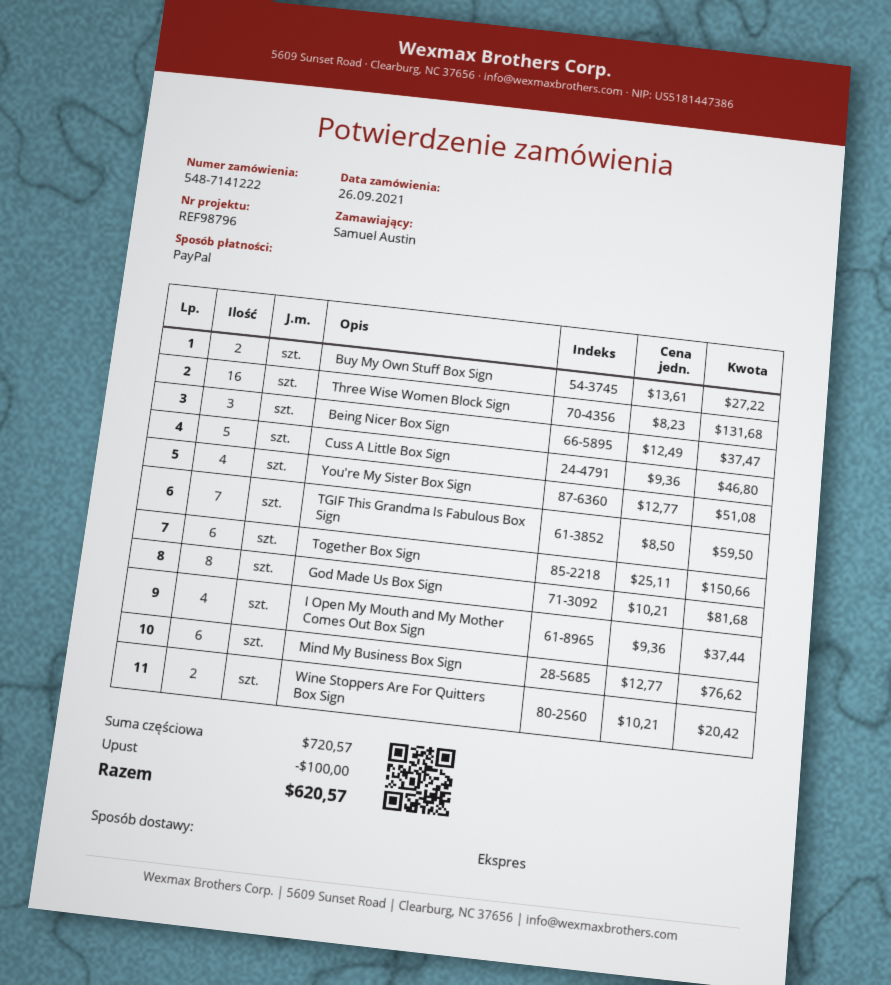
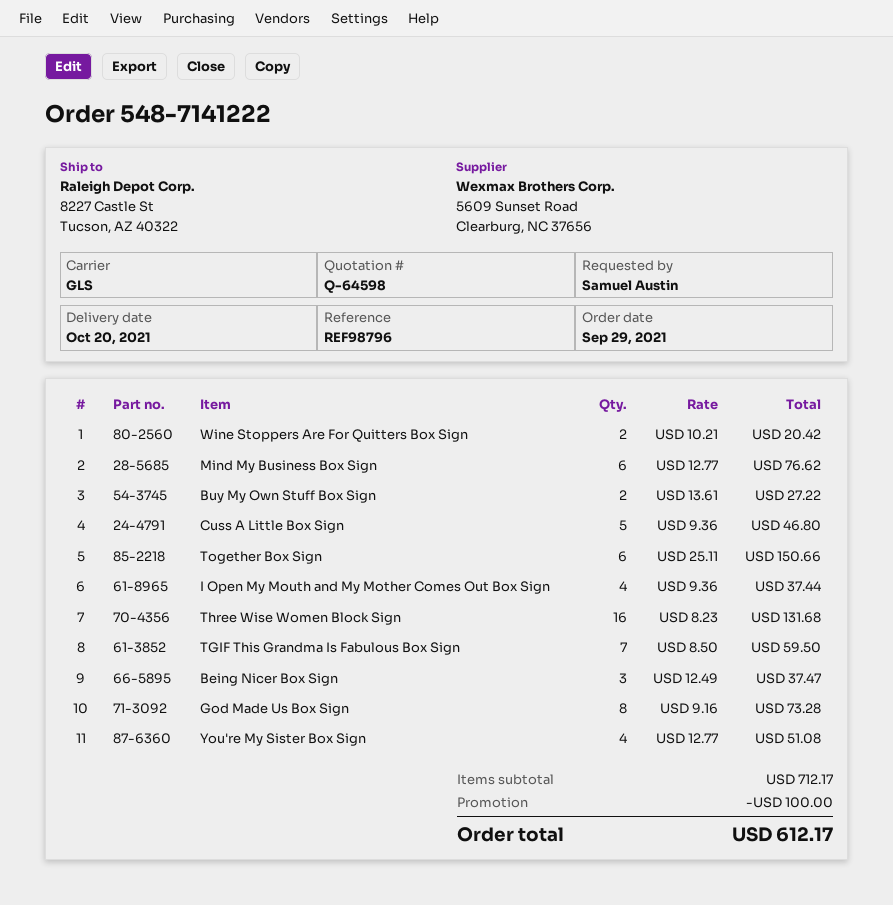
order date: 2021-09-26 -> 2021-09-29
shipping method: express -> GLS
God Made Us Box Sign: 8 x 10.21 = 81.68 -> 8 x 9.16 = 73.28
subtotal: 720.57 -> 712.17
total: 620.57 -> 612.17

